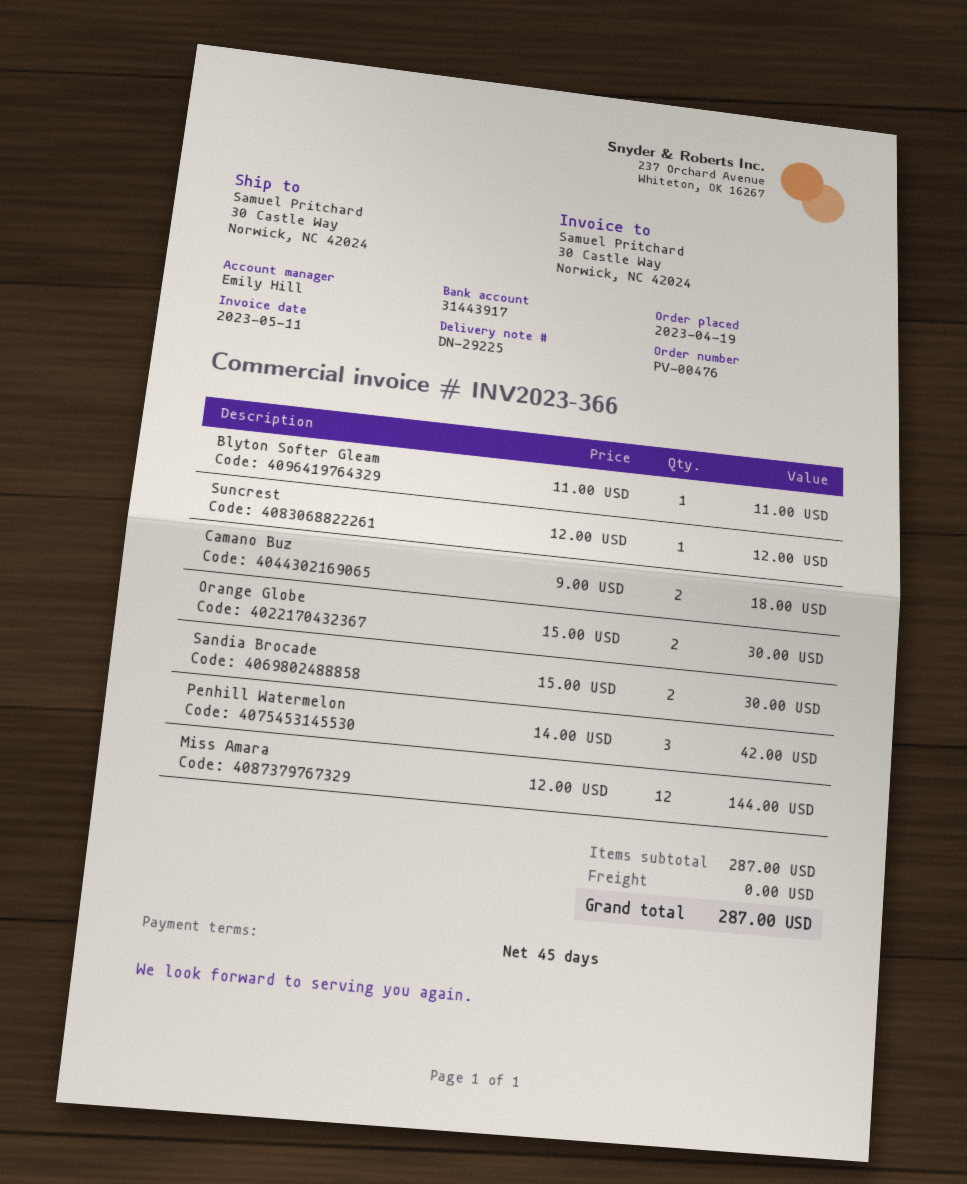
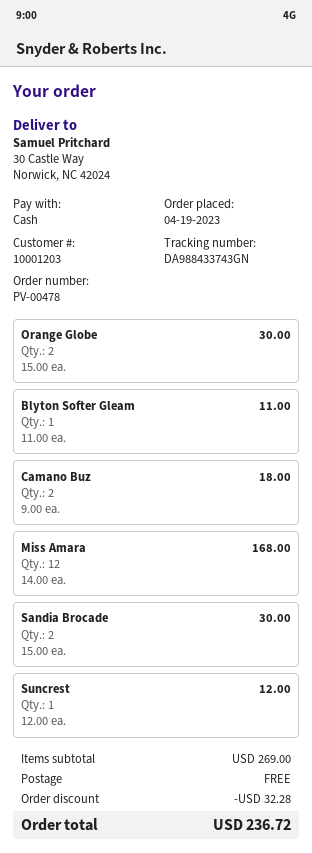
order number: PV-00476 -> PV-00478
Penhill Watermelon: 3 x 14.00 = 42.00 -> none
Miss Amara: 12 x 12.00 = 144.00 -> 12 x 14.00 = 168.00
subtotal: 287.00 -> 269.00
discount: none -> 32.28
total: 287.00 -> 236.72

